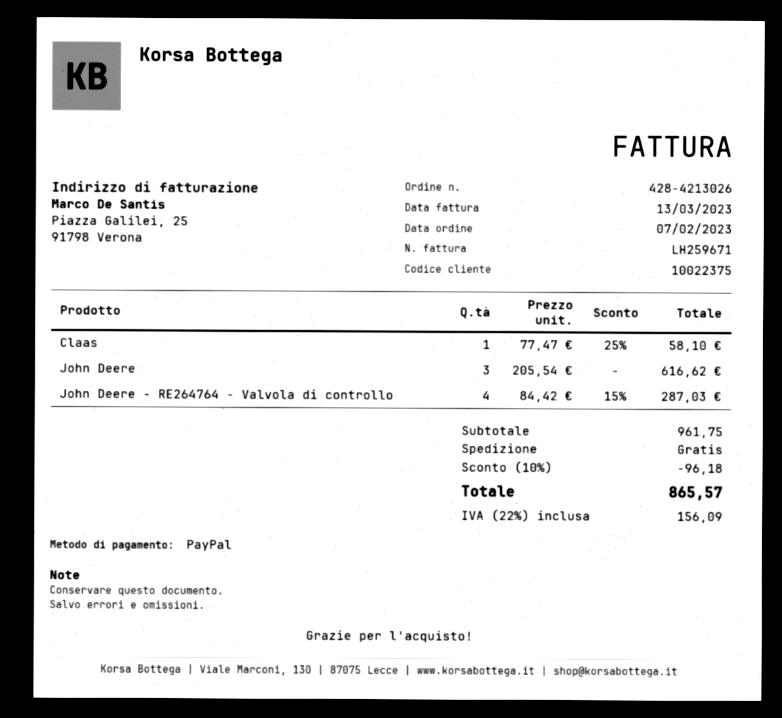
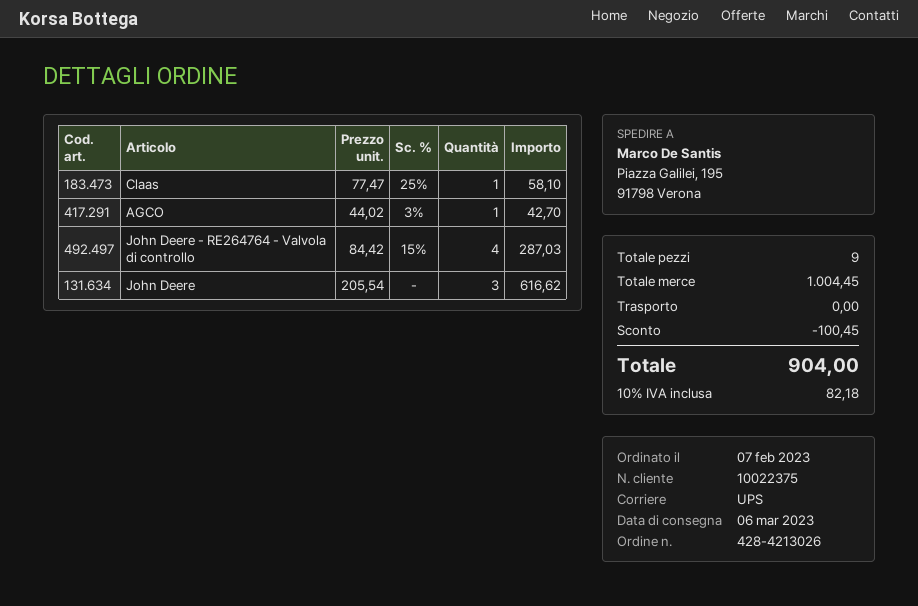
AGCO: none -> 1 x 44.02 - 3% = 42.70
subtotal: 961.75 -> 1004.45
discount: 96.18 -> 100.45
tax: 22% = 156.09 -> 10% = 82.18
total: 865.57 -> 904.00

